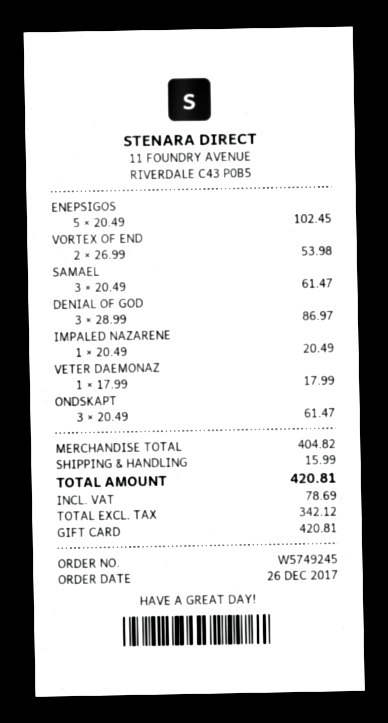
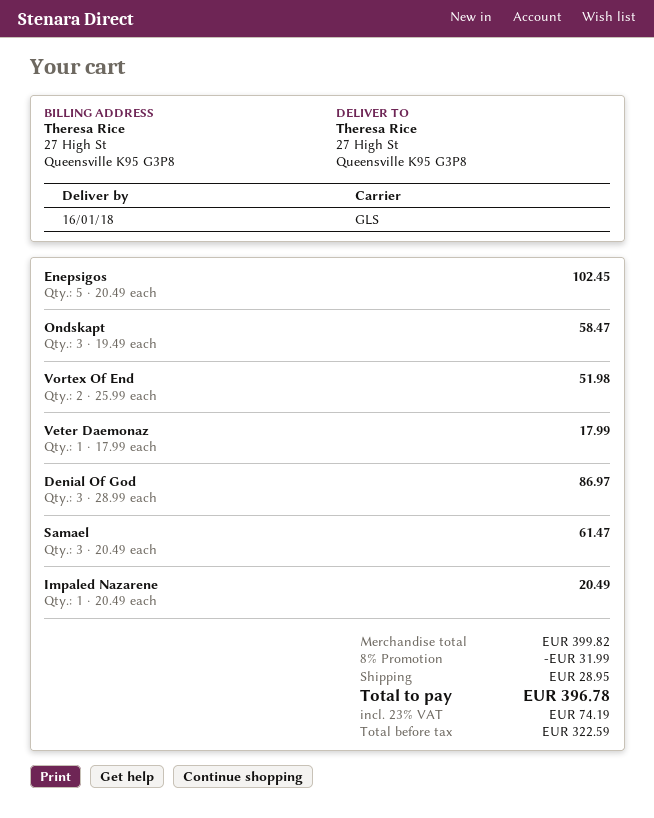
VORTEX OF END: 2 x 26.99 = 53.98 -> 2 x 25.99 = 51.98
ONDSKAPT: 3 x 20.49 = 61.47 -> 3 x 19.49 = 58.47
subtotal: 404.82 -> 399.82
discount: none -> 8% = 31.99
shipping: 15.99 -> 28.95
net: 342.12 -> 322.59
tax: 78.69 -> 74.19
total: 420.81 -> 396.78

